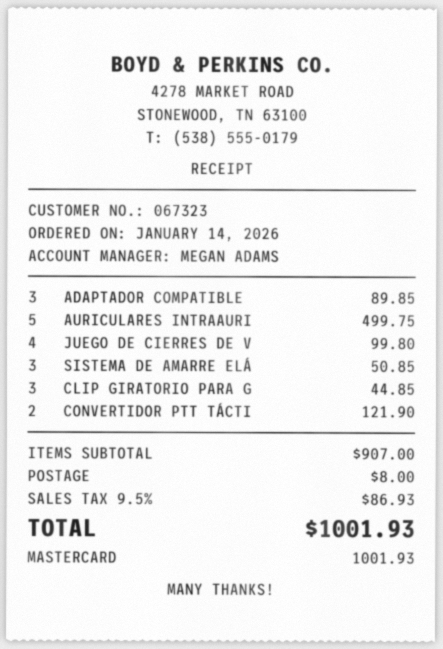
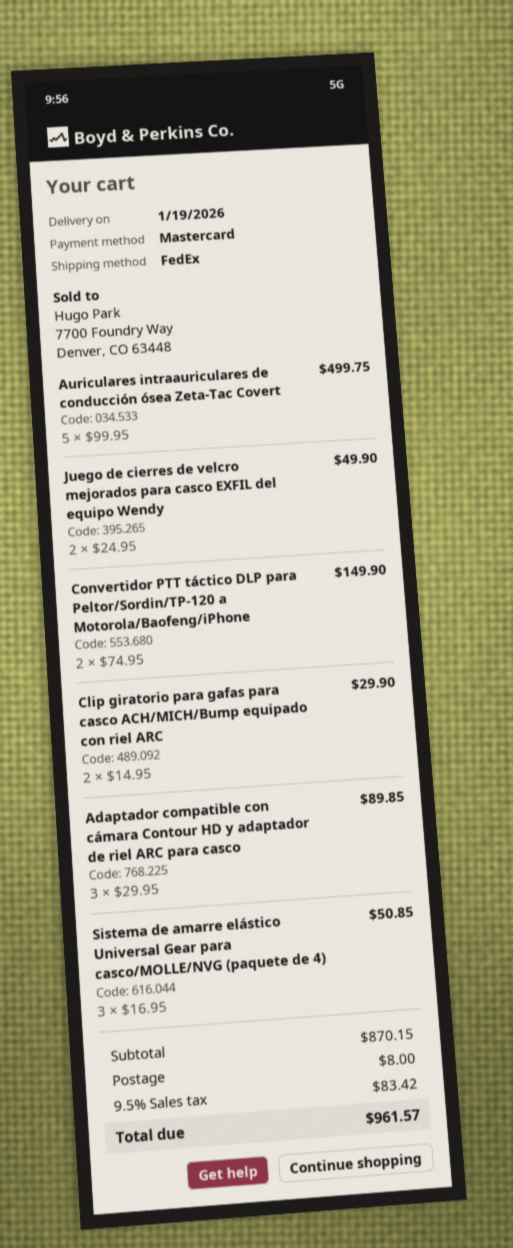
JUEGO DE CIERRES DE V: 4 for 99.80 -> 2 for 49.90
CLIP GIRATORIO PARA G: 3 for 44.85 -> 2 for 29.90
CONVERTIDOR PTT TÁCTI: 2 for 121.90 -> 2 for 149.90
subtotal: 907.00 -> 870.15
tax: 9.5% = 86.93 -> 9.5% = 83.42
total: 1001.93 -> 961.57

